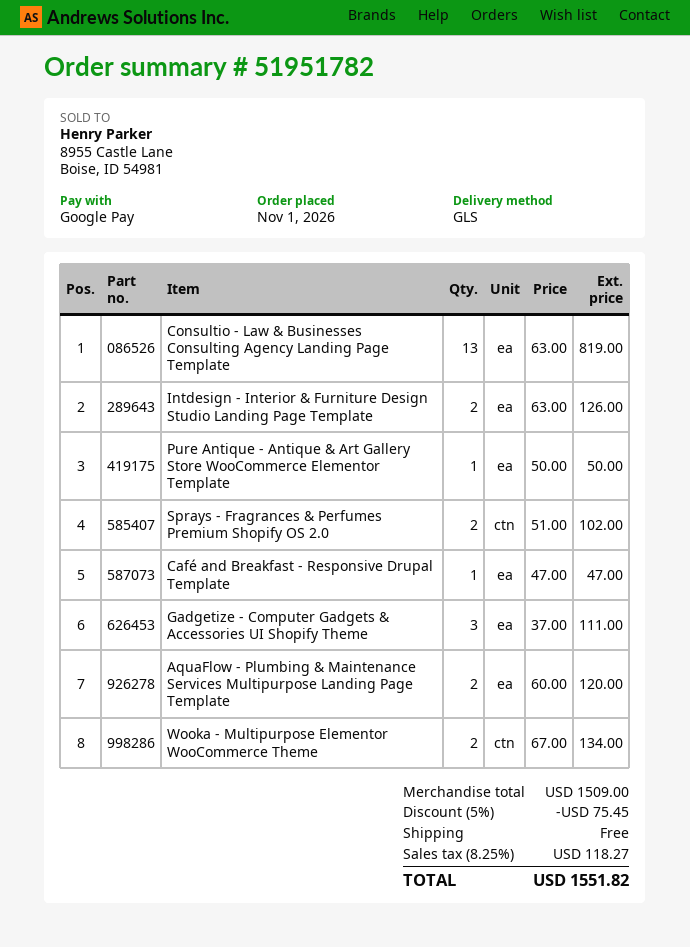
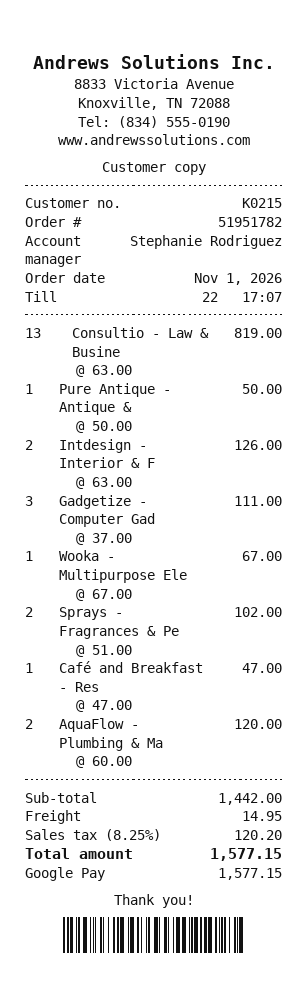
Wooka - Multipurpose Elementor WooCommerce Theme: 2 x 67.00 = 134.00 -> 1 x 67.00 = 67.00
subtotal: 1509.00 -> 1442.00
discount: 5% = 75.45 -> none
shipping: 0.00 -> 14.95
tax: 8.25% = 118.27 -> 8.25% = 120.20
total: 1551.82 -> 1577.15

